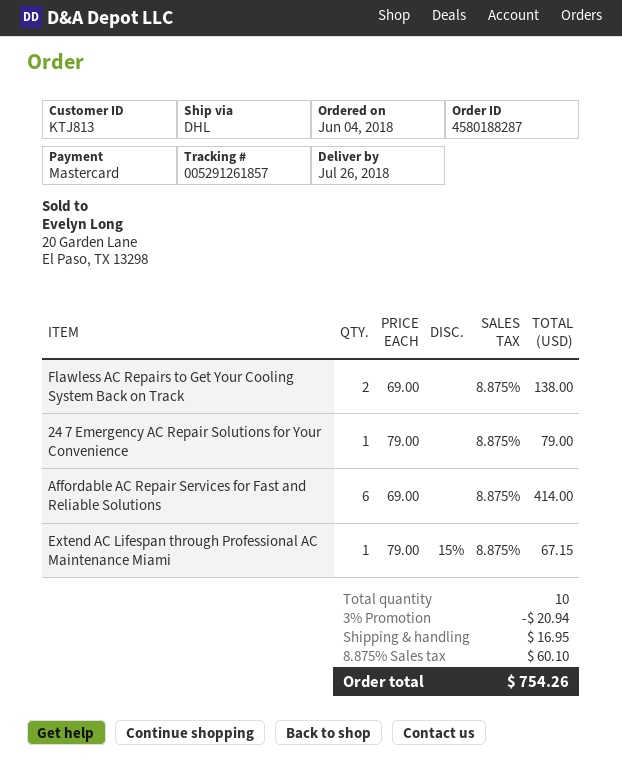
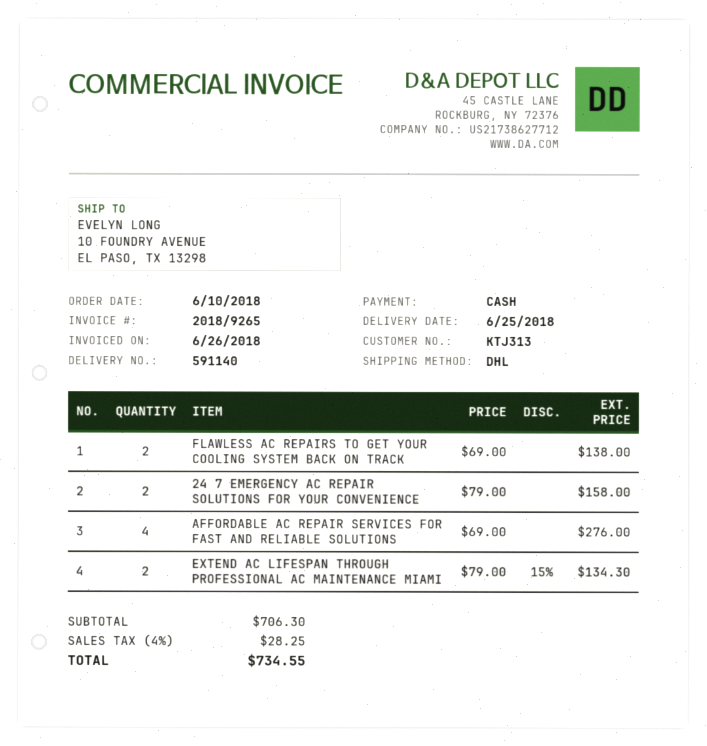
order date: 2018-06-04 -> 2018-06-10
delivery date: 2018-07-26 -> 2018-06-25
customer number: KTJ813 -> KTJ313
payment method: Mastercard -> cash
24 7 Emergency AC Repair Solutions for Your Convenience: 1 x 79.00 = 79.00 -> 2 x 79.00 = 158.00
Affordable AC Repair Services for Fast and Reliable Solutions: 6 x 69.00 = 414.00 -> 4 x 69.00 = 276.00
Extend AC Lifespan through Professional AC Maintenance Miami: 1 x 79.00 - 15% = 67.15 -> 2 x 79.00 - 15% = 134.30
discount: 3% = 20.94 -> none
shipping: 16.95 -> none
tax: 8.875% = 60.10 -> 4% = 28.25
total: 754.26 -> 734.55

